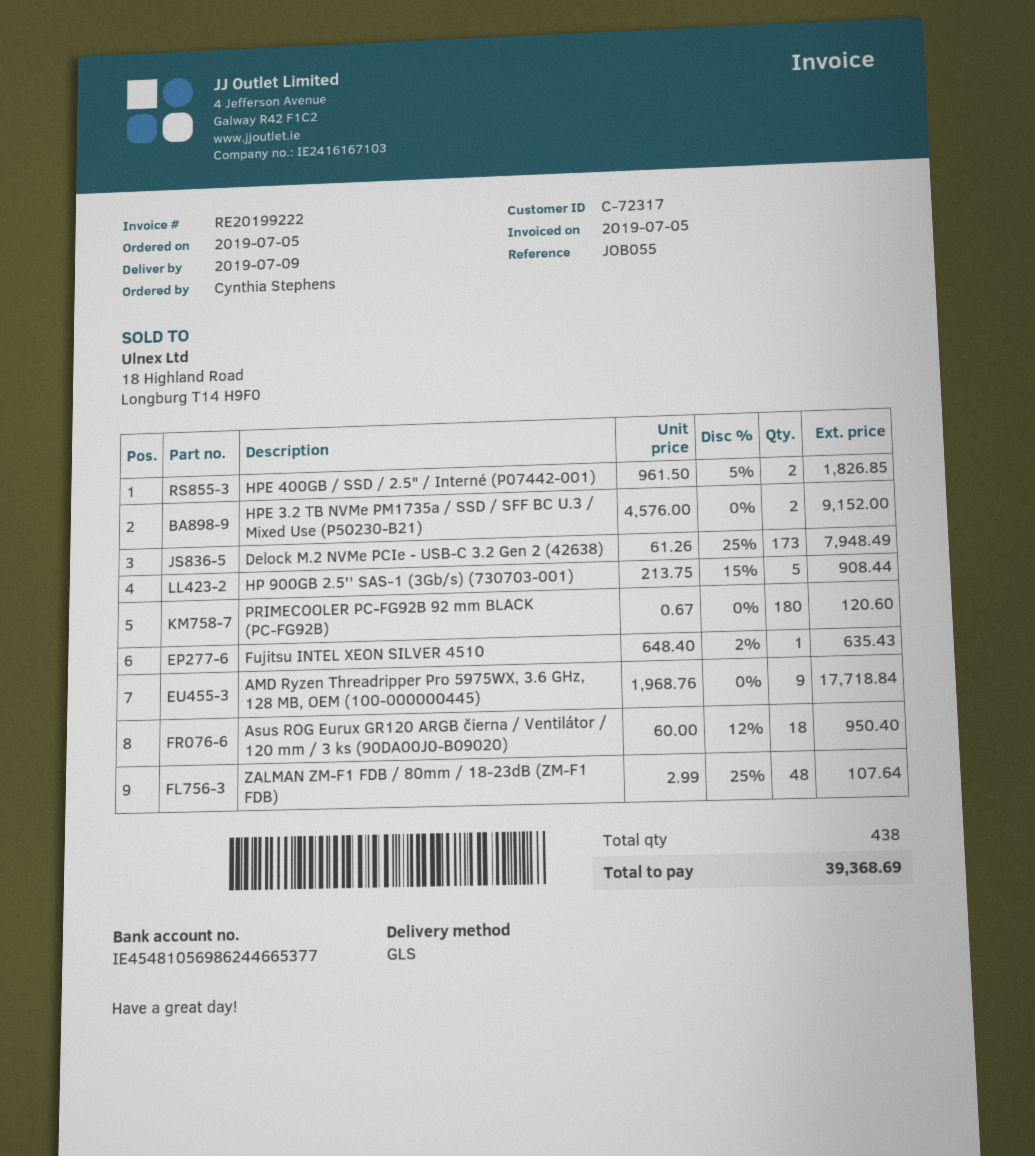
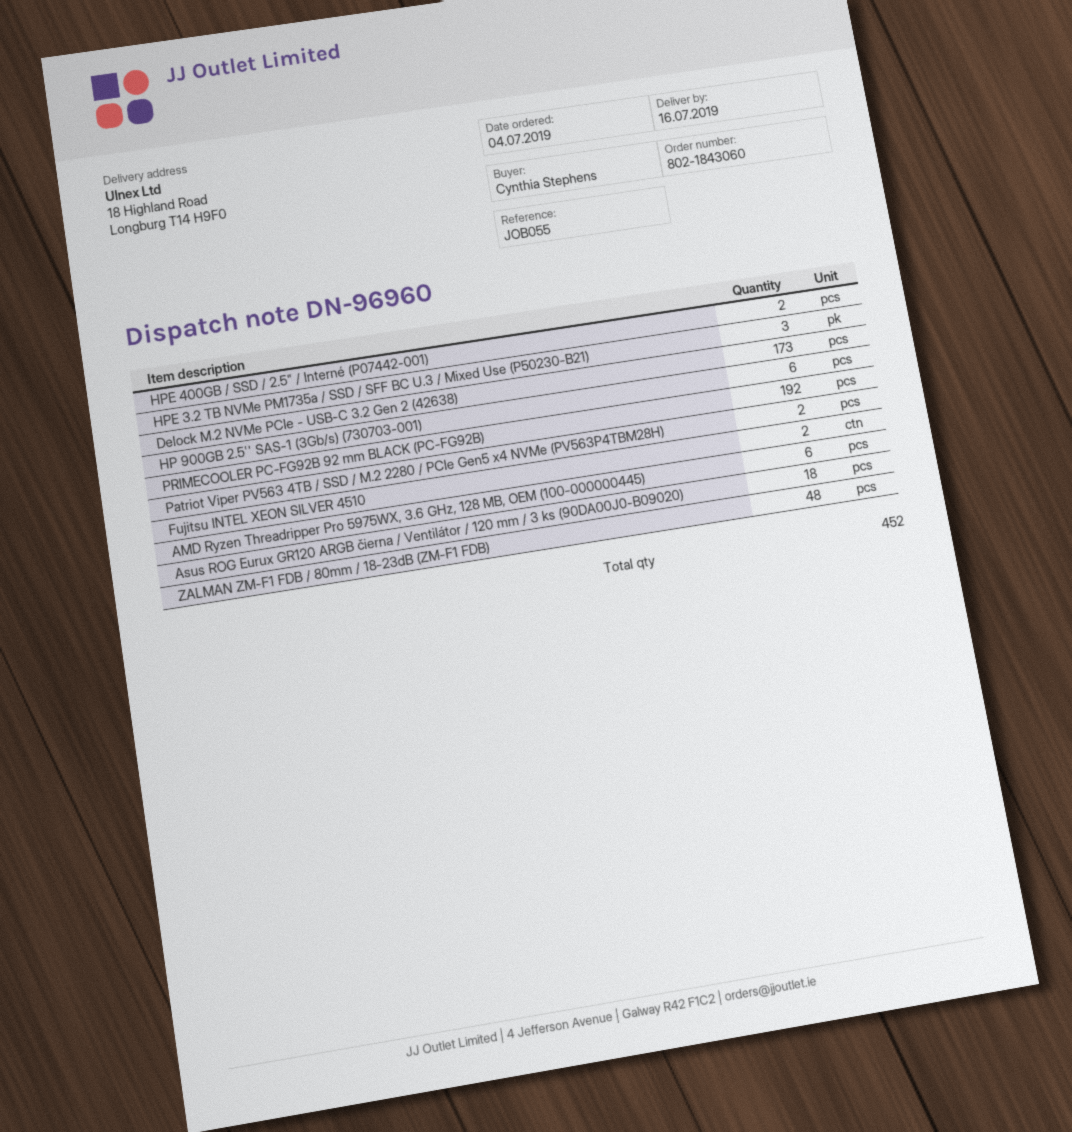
order date: 2019-07-05 -> 2019-07-04
delivery date: 2019-07-09 -> 2019-07-16
HPE 3.2 TB NVMe PM1735a / SSD / SFF BC U.3 / Mixed Use (P50230-B21): 2 -> 3
HP 900GB 2.5'' SAS-1 (3Gb/s) (730703-001): 5 -> 6
PRIMECOOLER PC-FG92B 92 mm BLACK (PC-FG92B): 180 -> 192
Fujitsu INTEL XEON SILVER 4510: 1 -> 2
AMD Ryzen Threadripper Pro 5975WX, 3.6 GHz, 128 MB, OEM (100-000000445): 9 -> 6
Patriot Viper PV563 4TB / SSD / M.2 2280 / PCIe Gen5 x4 NVMe (PV563P4TBM28H): none -> 2
total quantity: 438 -> 452

